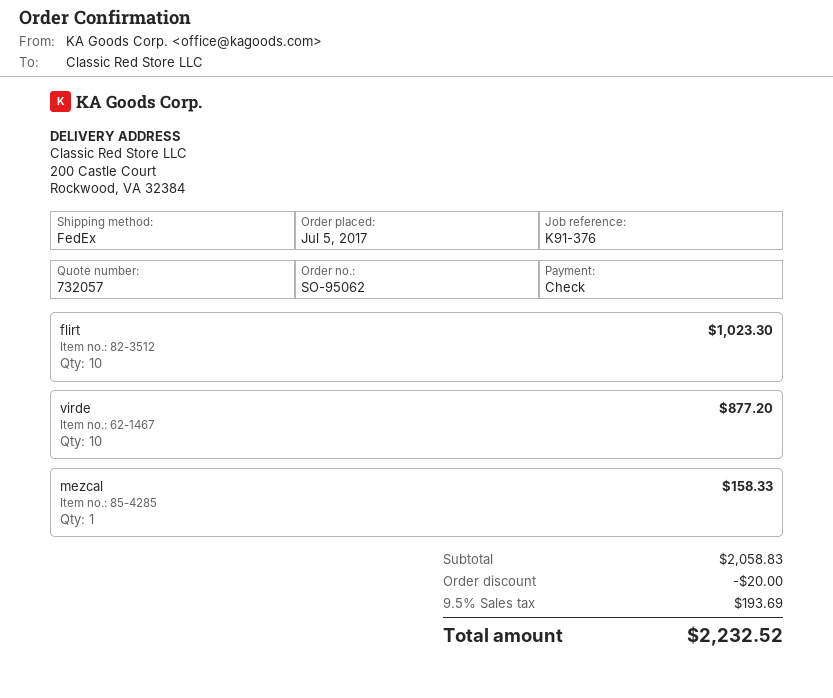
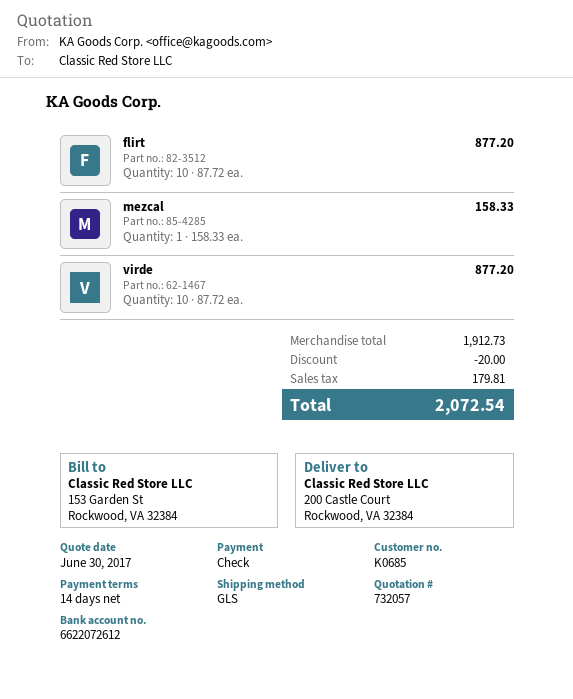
shipping method: FedEx -> GLS
flirt: 10 for 1023.30 -> 10 for 877.20
subtotal: 2058.83 -> 1912.73
tax: 193.69 -> 179.81
total: 2232.52 -> 2072.54

